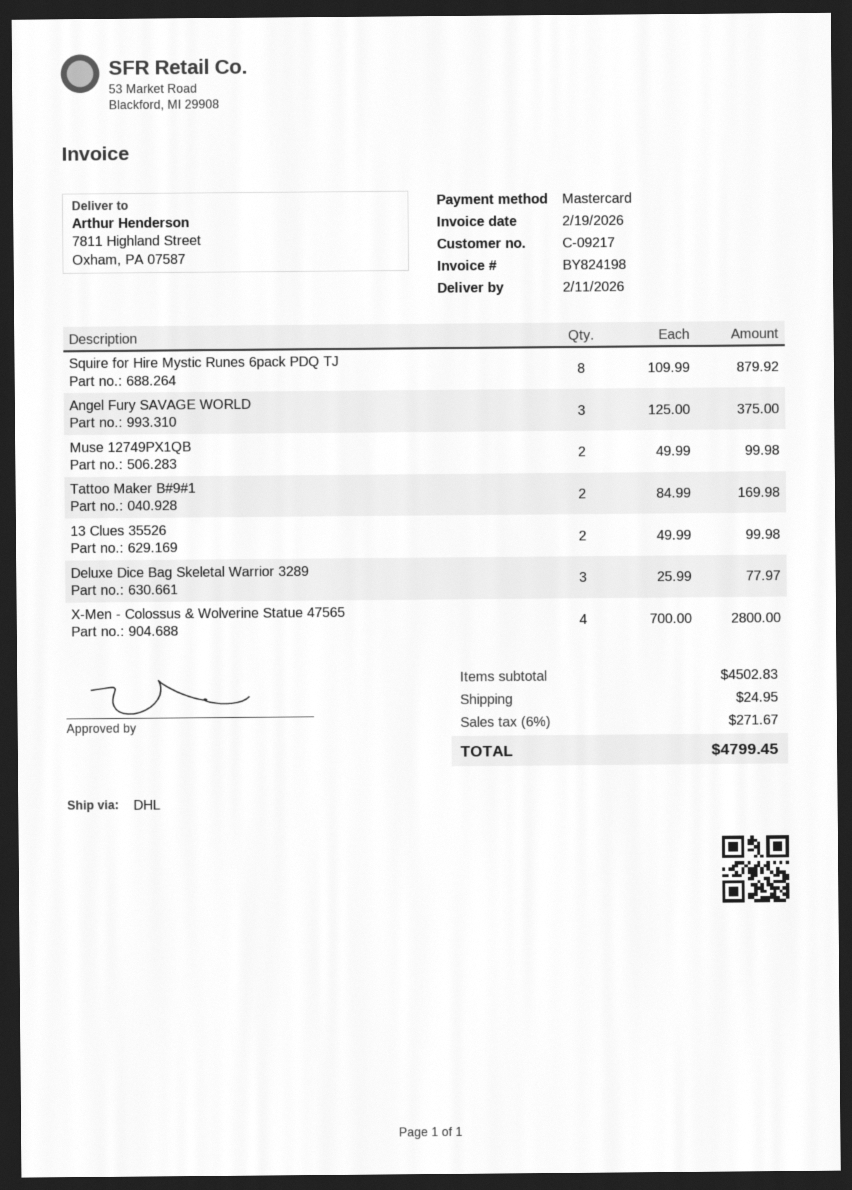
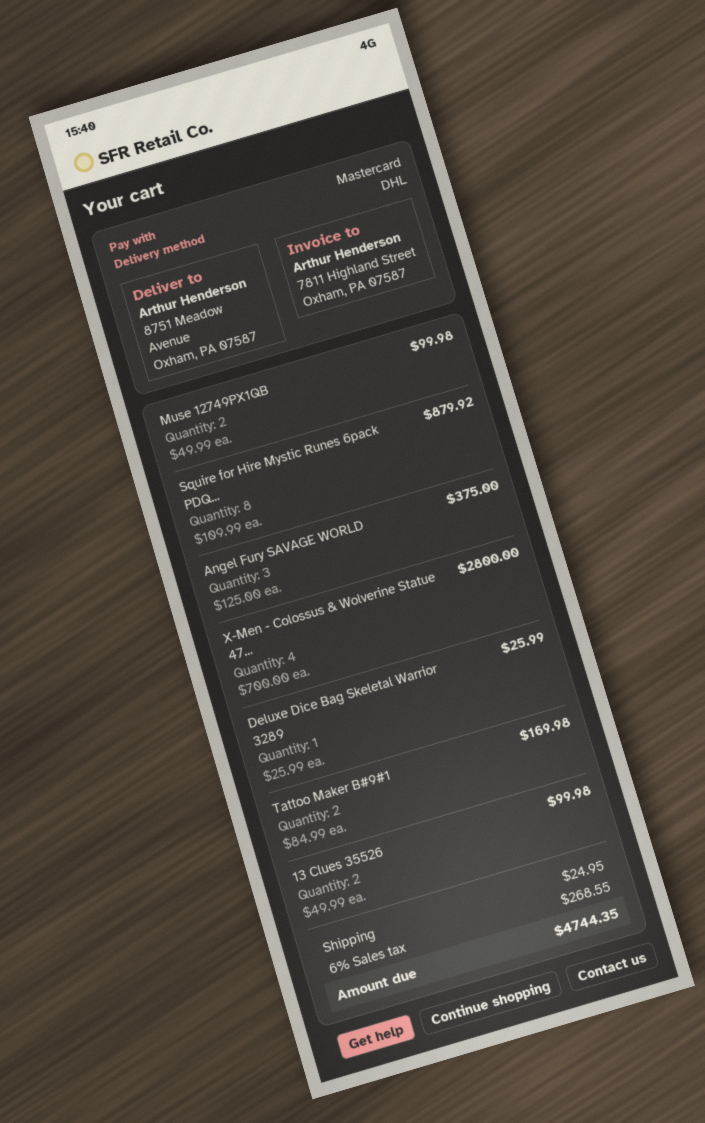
ship to: 7811 Highland Street, Oxham, PA 07587 -> 8751 Meadow Avenue, Oxham, PA 07587
Deluxe Dice Bag Skeletal Warrior 3289: 3 x 25.99 = 77.97 -> 1 x 25.99 = 25.99
tax: 6% = 271.67 -> 6% = 268.55
total: 4799.45 -> 4744.35

